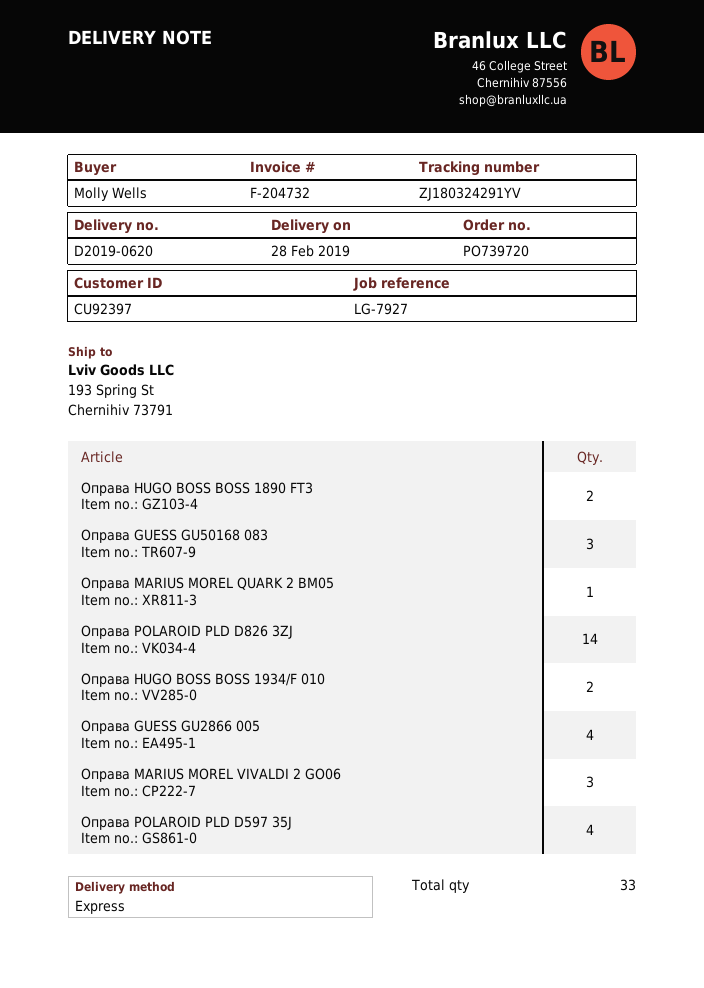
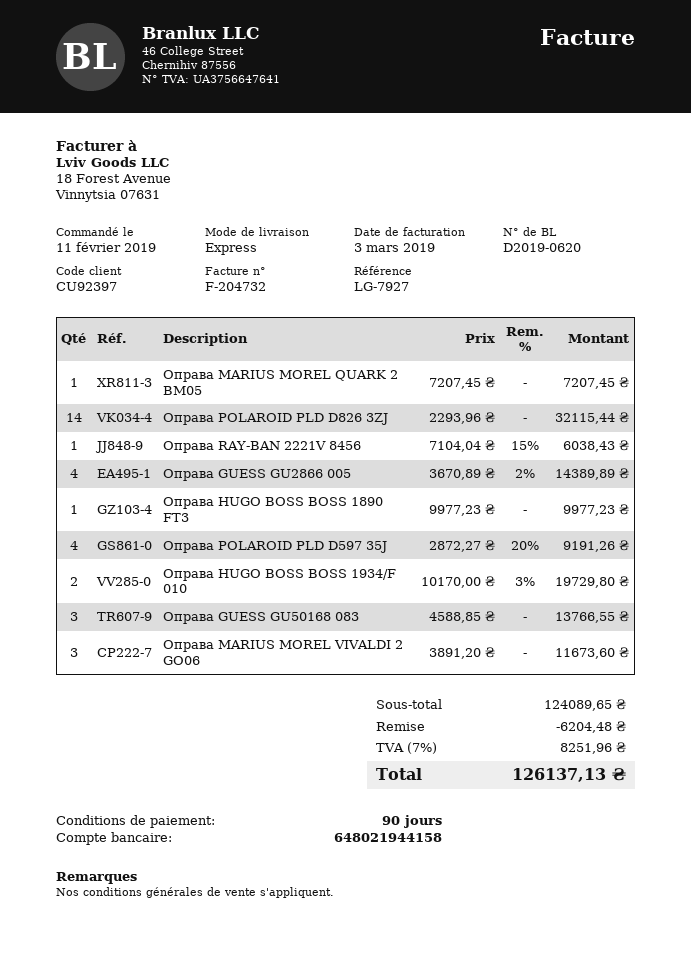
Оправа HUGO BOSS BOSS 1890 FT3: 2 -> 1
Оправа RAY-BAN 2221V 8456: none -> 1

